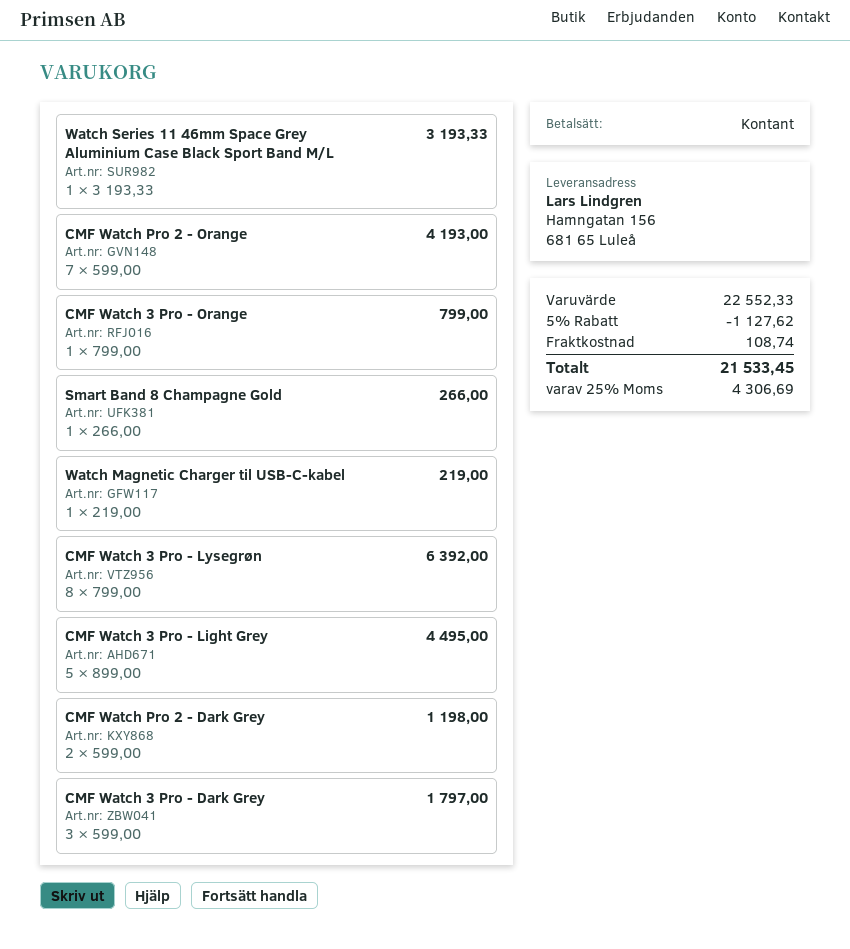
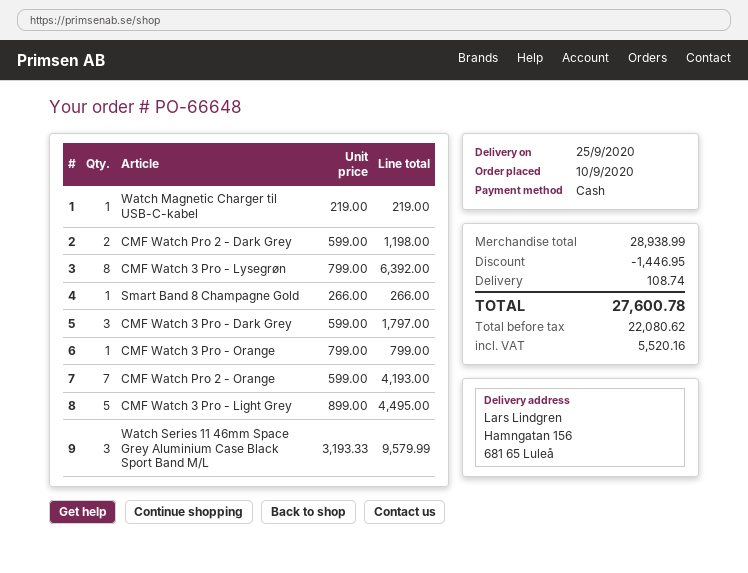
Watch Series 11 46mm Space Grey Aluminium Case Black Sport Band M/L: 1 x 3193.33 = 3193.33 -> 3 x 3193.33 = 9579.99
subtotal: 22552.33 -> 28938.99
discount: 1127.62 -> 1446.95
tax: 4306.69 -> 5520.16
total: 21533.45 -> 27600.78

